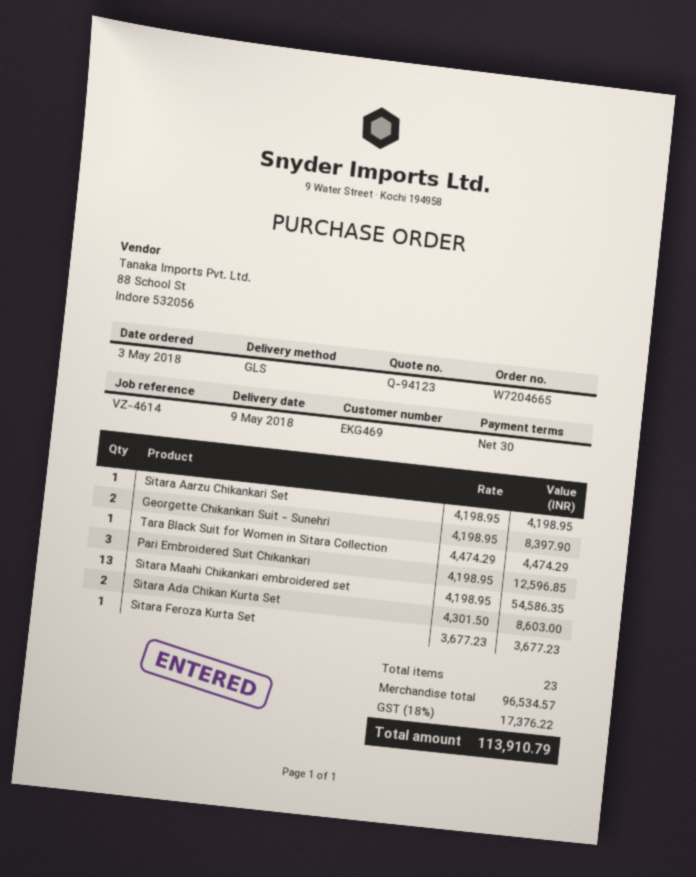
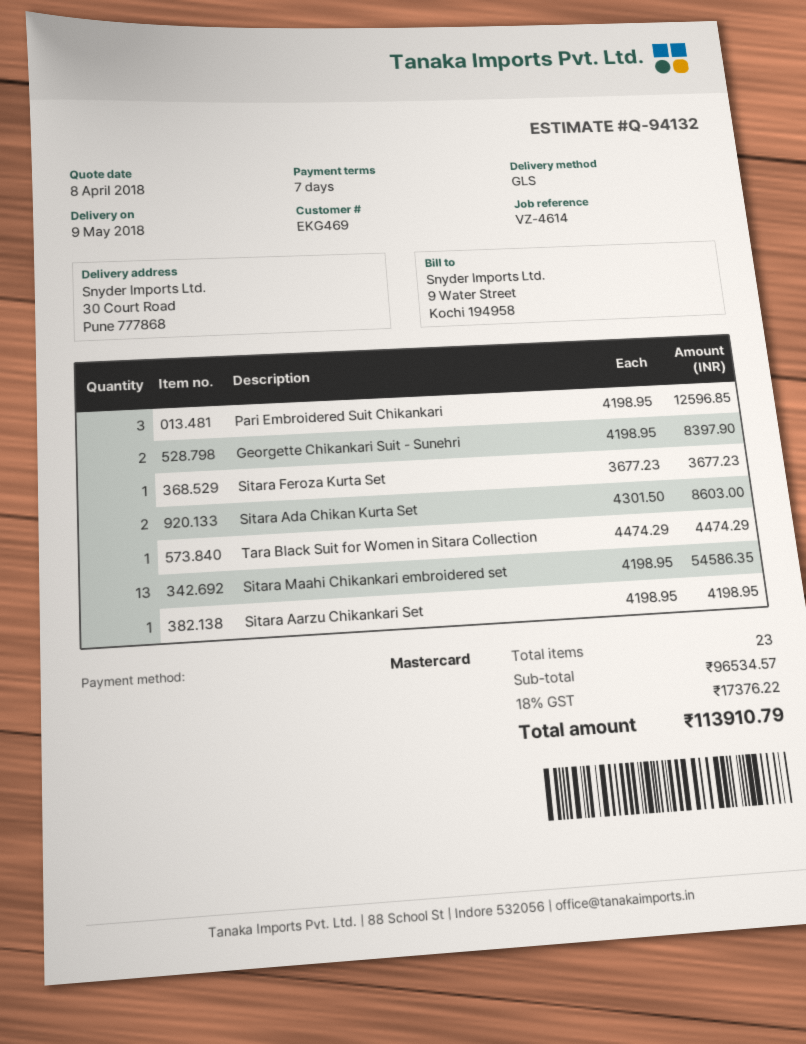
quote number: Q-94123 -> Q-94132
payment terms: 30 days -> 7 days

